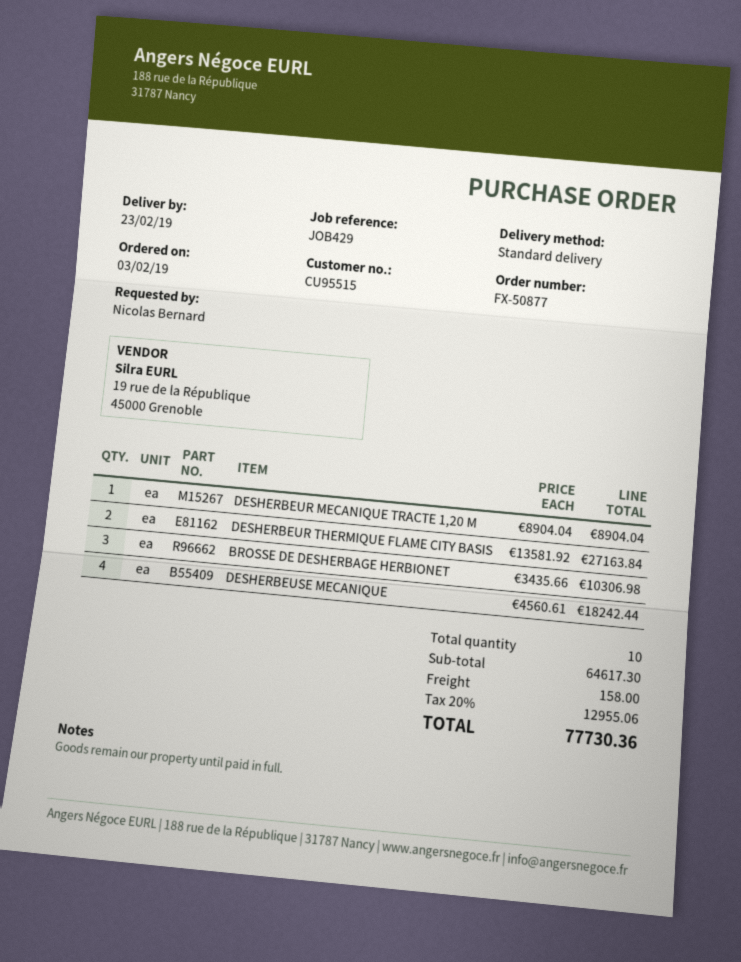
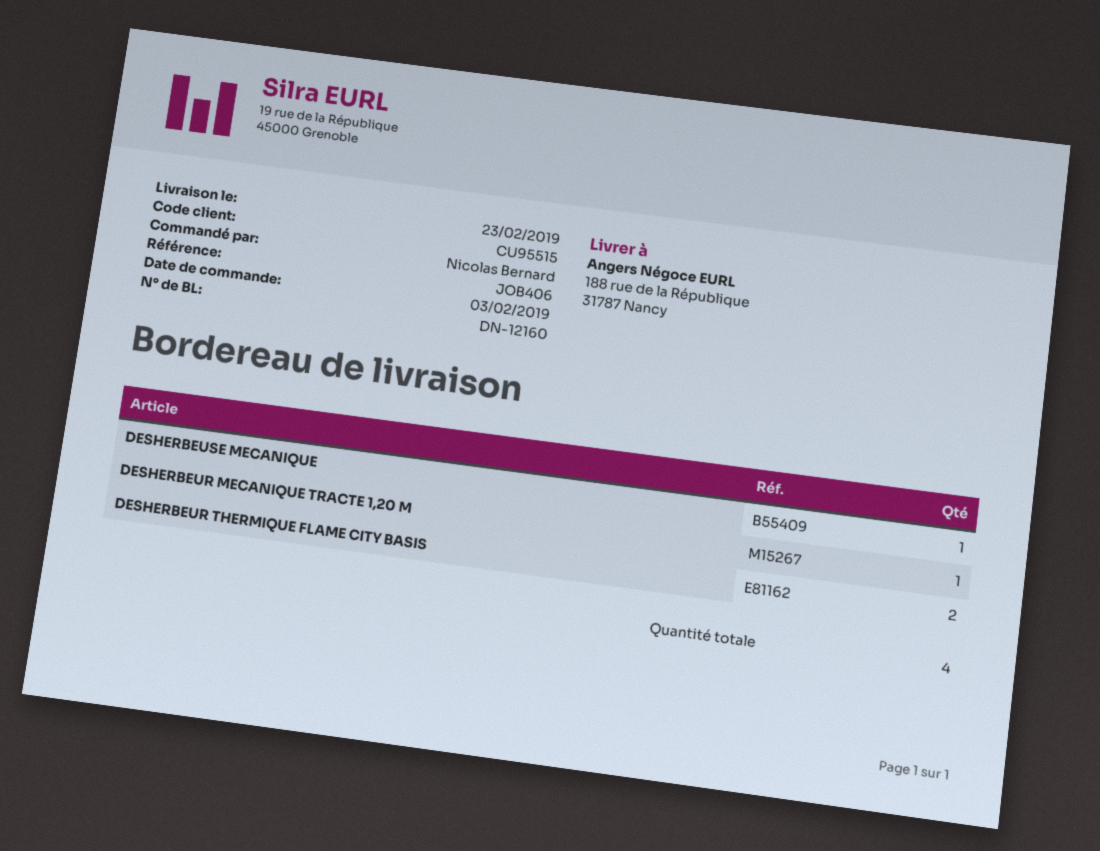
reference: JOB429 -> JOB406
BROSSE DE DESHERBAGE HERBIONET: 3 -> none
DESHERBEUSE MECANIQUE: 4 -> 1
total quantity: 10 -> 4

